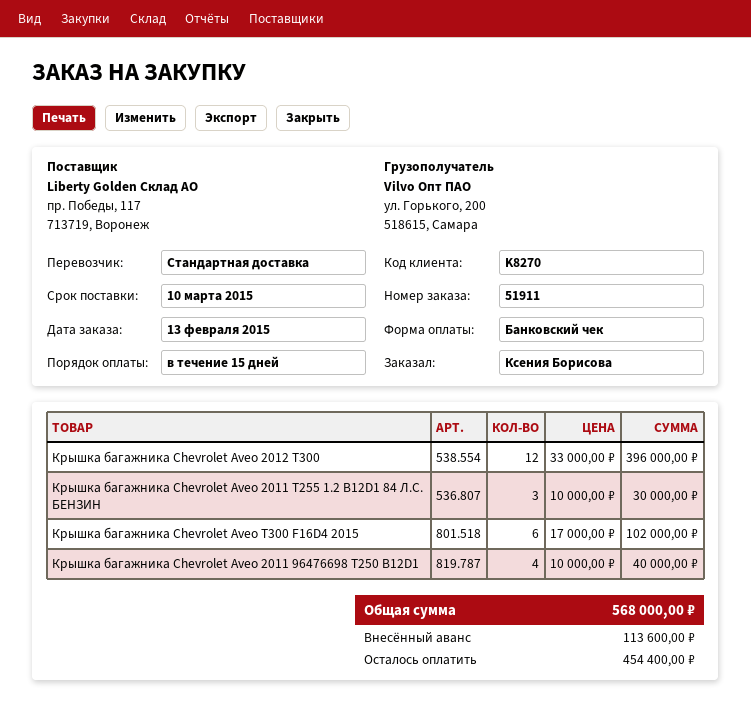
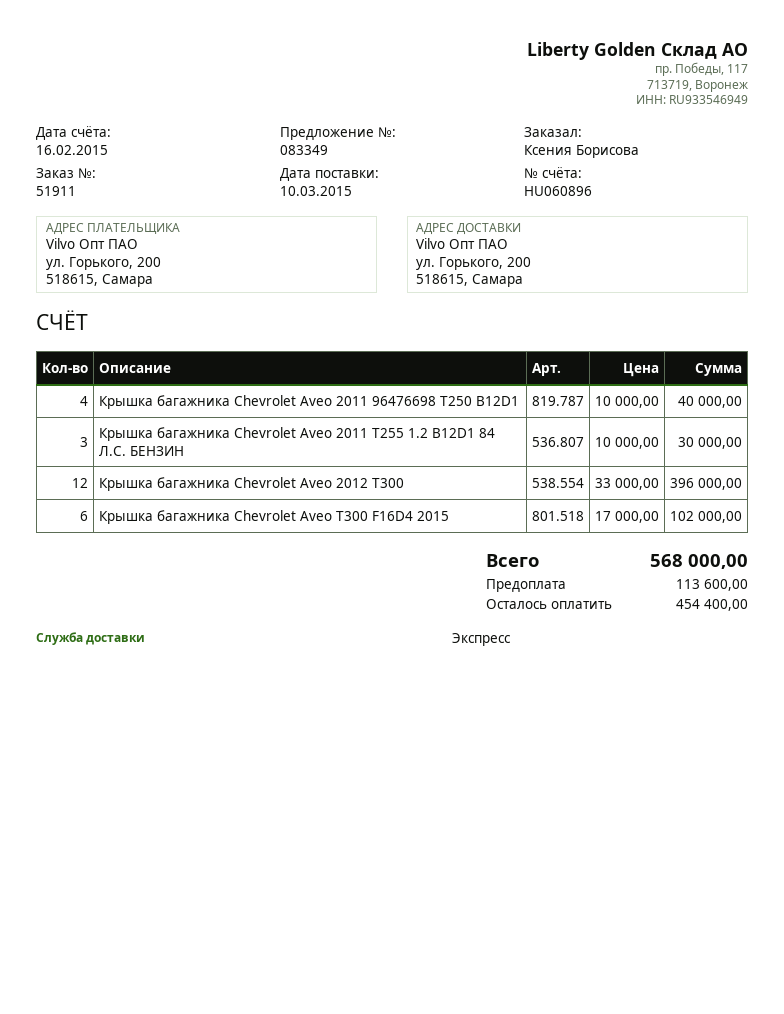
shipping method: standard -> express

